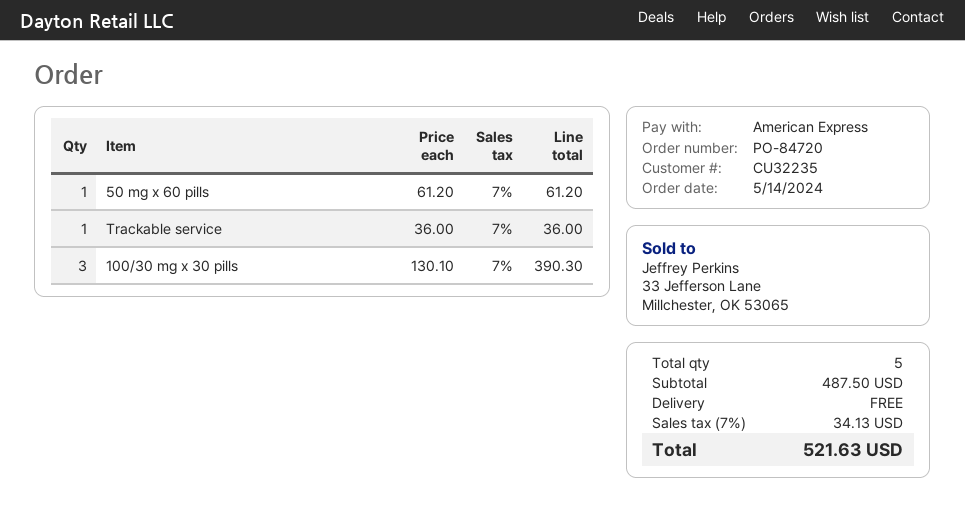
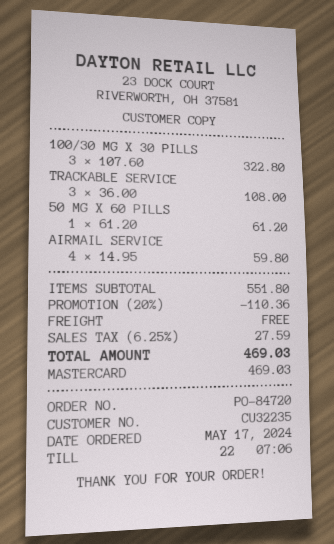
order date: 2024-05-14 -> 2024-05-17
payment method: American Express -> Mastercard
Trackable service: 1 x 36.00 = 36.00 -> 3 x 36.00 = 108.00
100/30 mg x 30 pills: 3 x 130.10 = 390.30 -> 3 x 107.60 = 322.80
AIRMAIL SERVICE: none -> 4 x 14.95 = 59.80
subtotal: 487.50 -> 551.80
discount: none -> 20% = 110.36
tax: 7% = 34.13 -> 6.25% = 27.59
total: 521.63 -> 469.03

